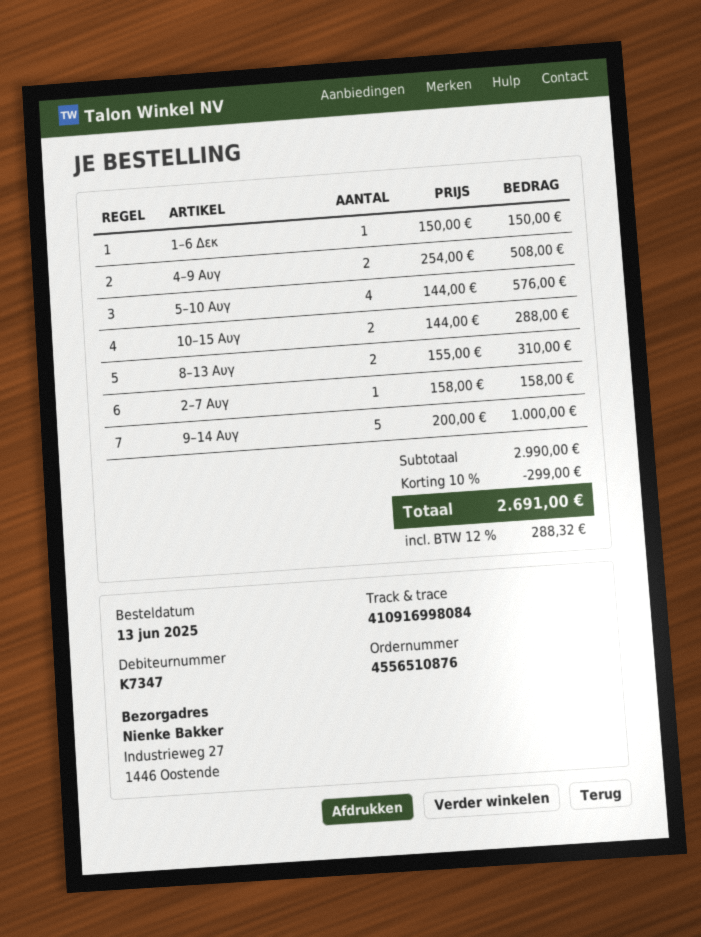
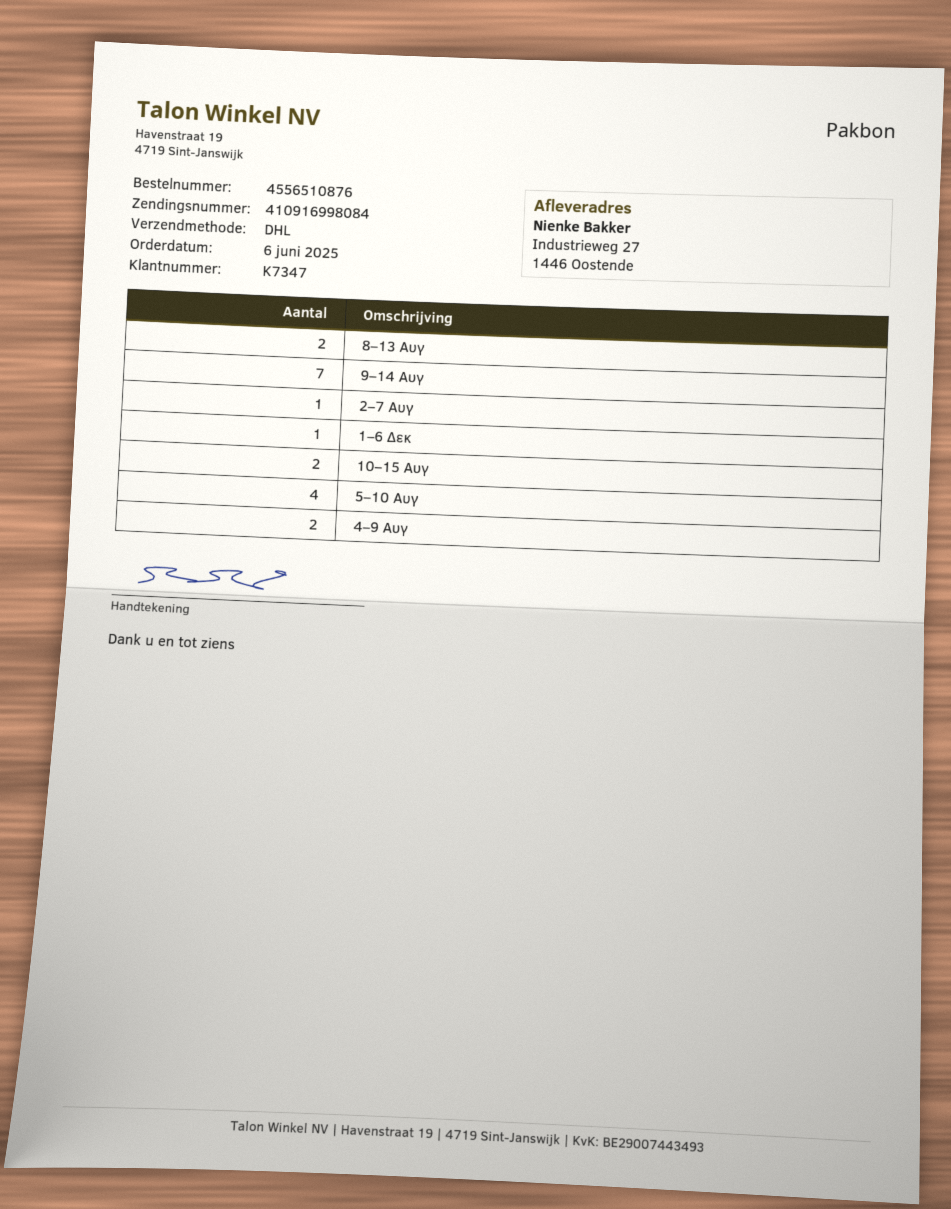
order date: 2025-06-13 -> 2025-06-06
9–14 Αυγ: 5 -> 7

